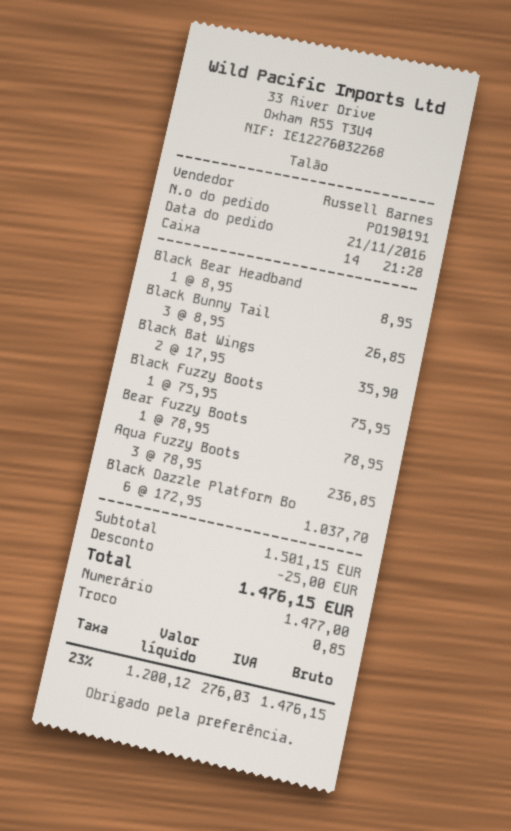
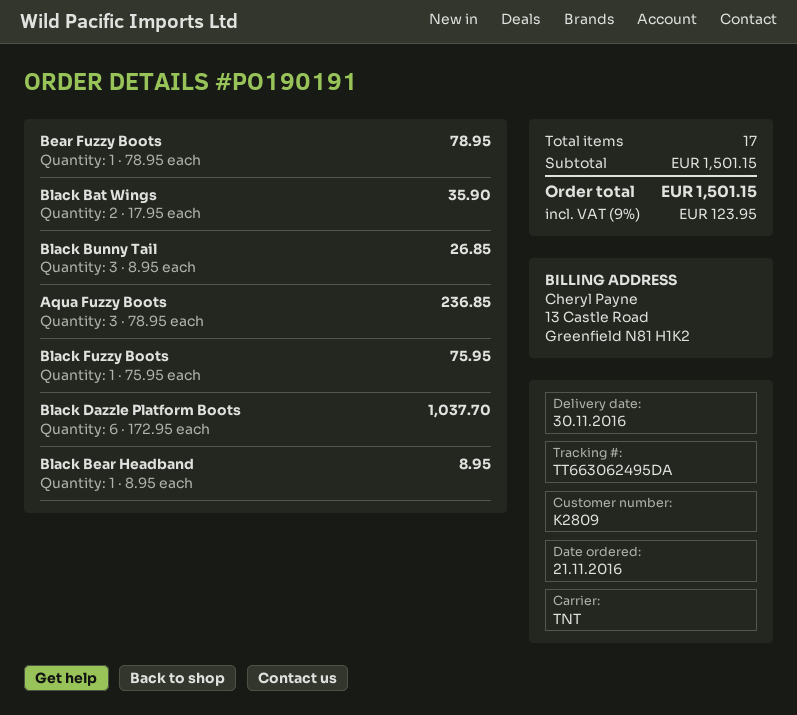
discount: 25.00 -> none
tax: 23% = 276.03 -> 9% = 123.95
total: 1476.15 -> 1501.15

